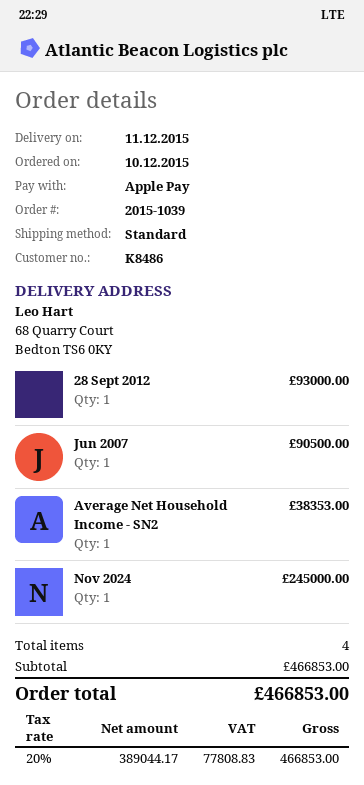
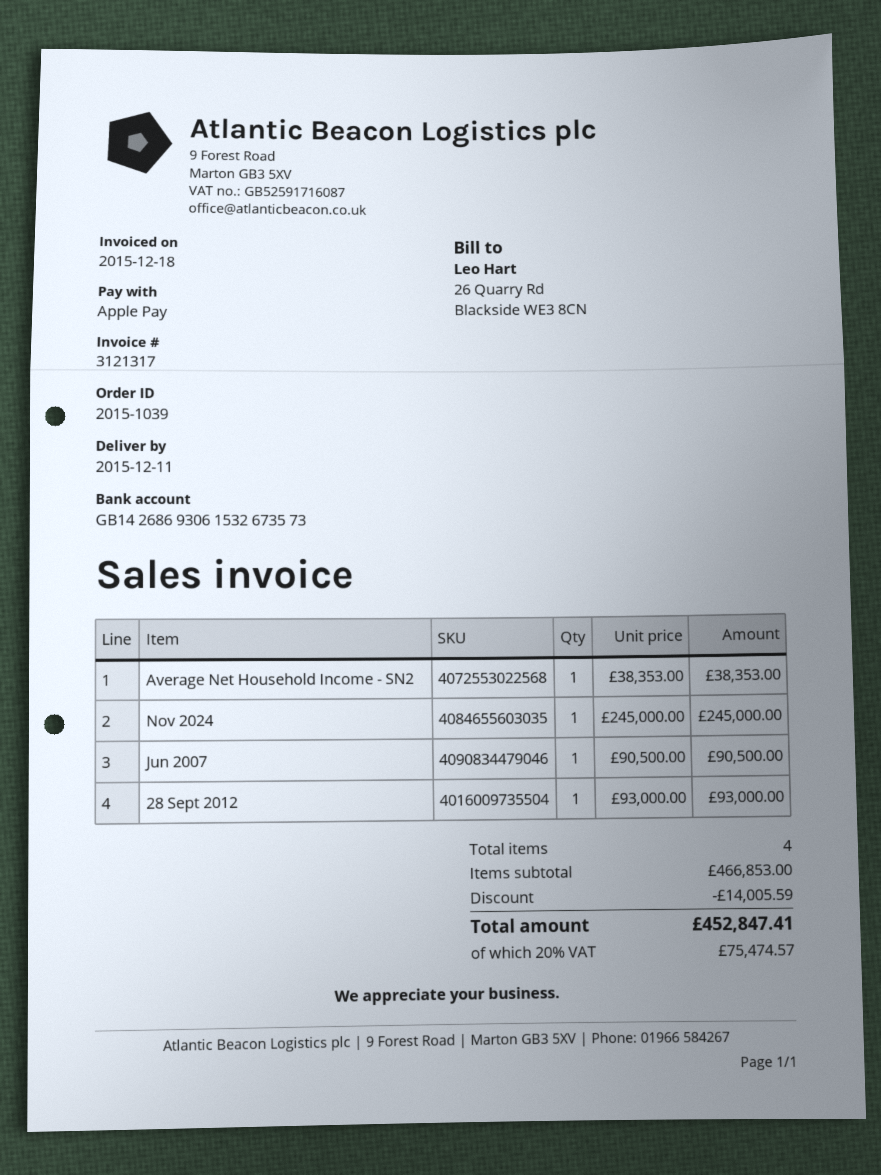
discount: none -> 14005.59
tax: 20% = 77808.83 -> 20% = 75474.57
total: 466853.00 -> 452847.41

